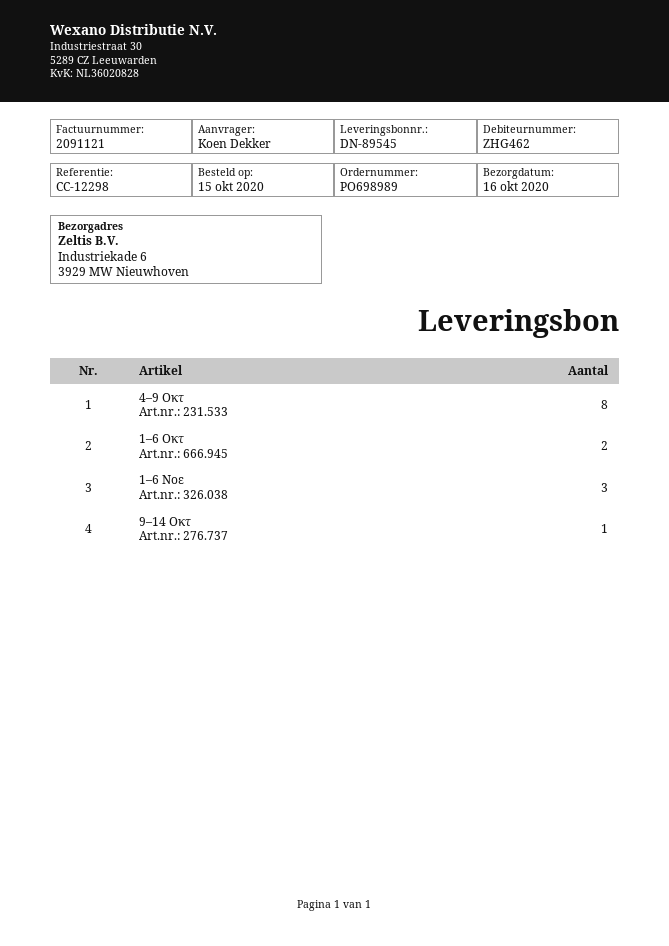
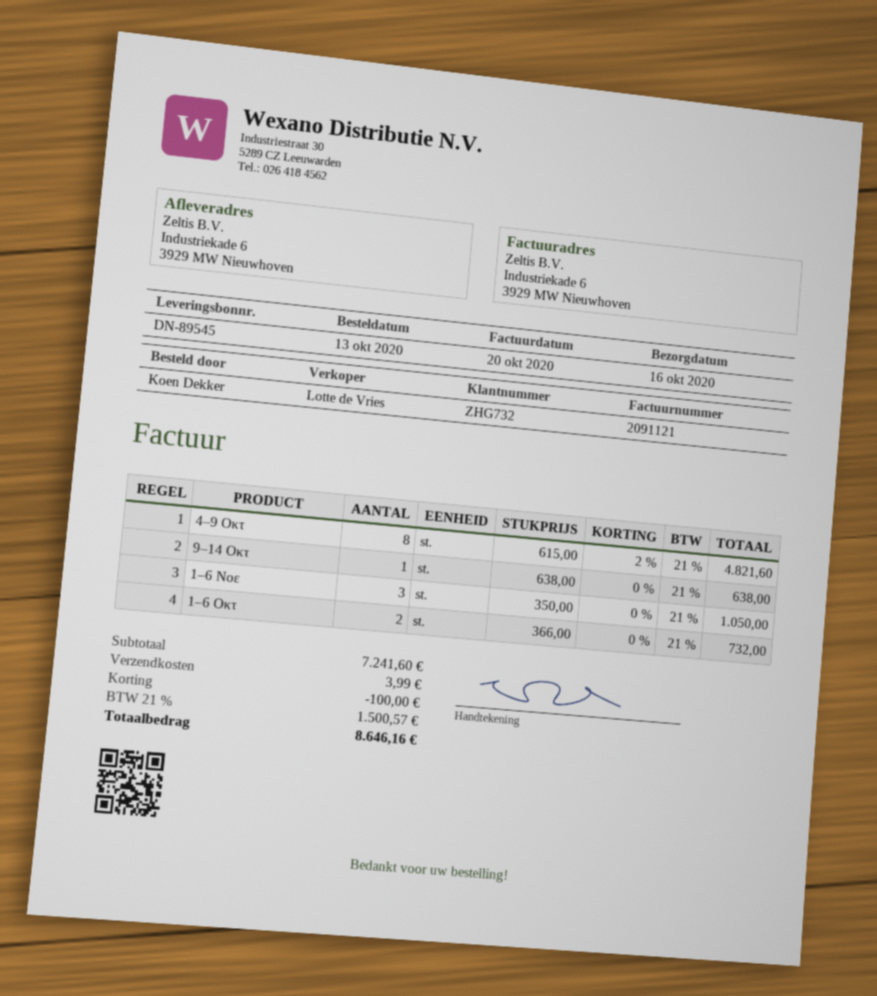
order date: 2020-10-15 -> 2020-10-13
customer number: ZHG462 -> ZHG732

